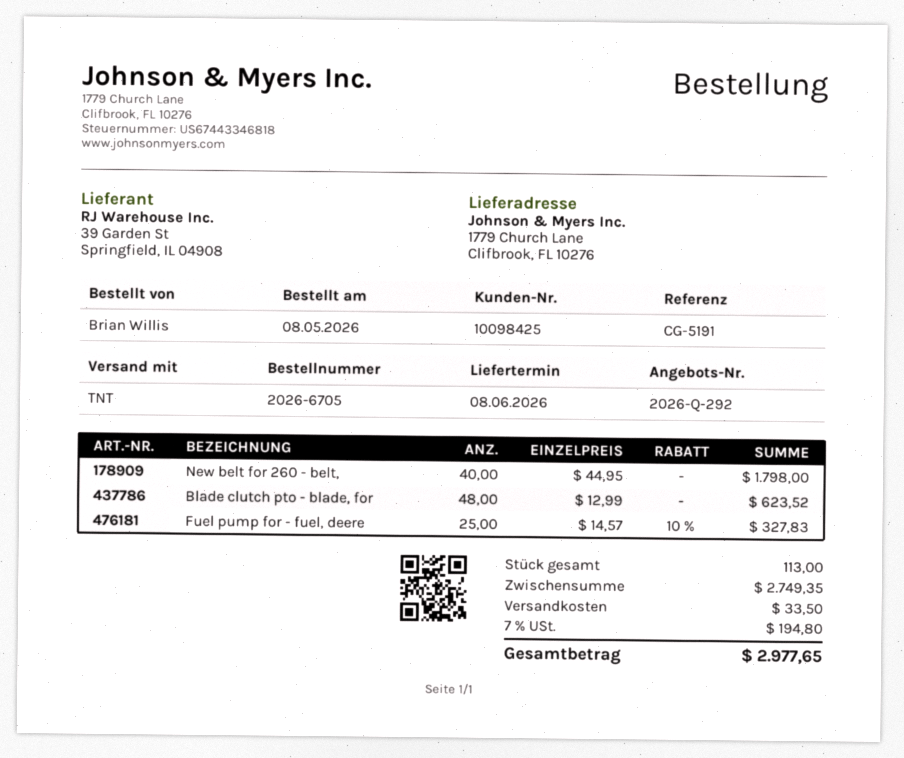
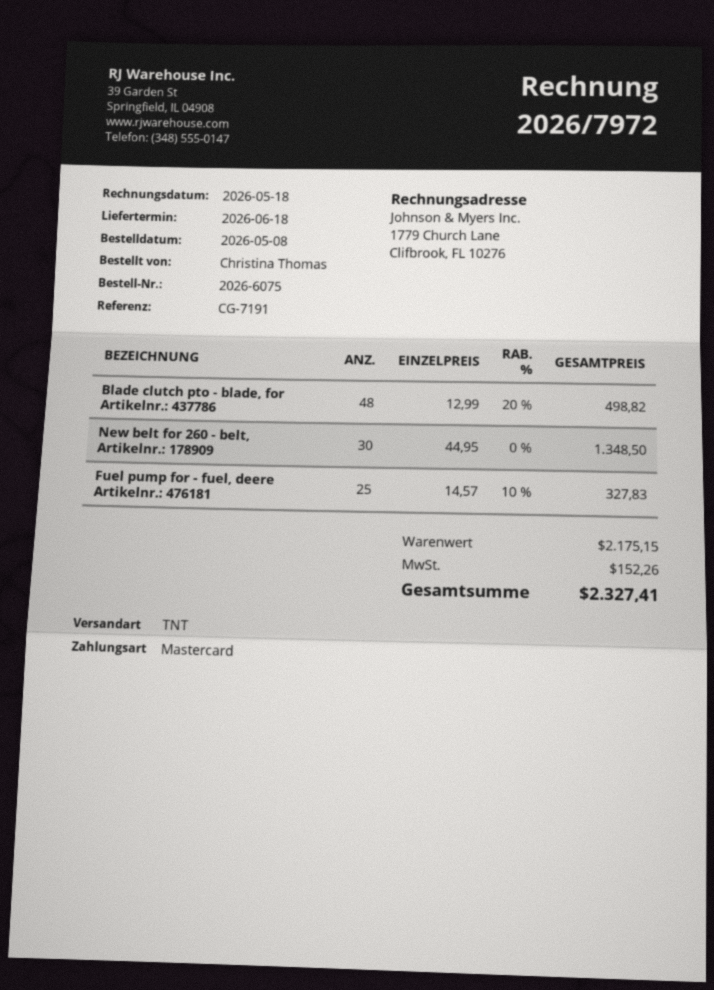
order number: 2026-6705 -> 2026-6075
delivery date: 2026-06-08 -> 2026-06-18
reference: CG-5191 -> CG-7191
ordered by: Brian Willis -> Christina Thomas
New belt for 260 - belt,: 40 x 44.95 = 1798.00 -> 30 x 44.95 = 1348.50
Blade clutch pto - blade, for: 48 x 12.99 = 623.52 -> 48 x 12.99 - 20% = 498.82
subtotal: 2749.35 -> 2175.15
shipping: 33.50 -> none
tax: 194.80 -> 152.26
total: 2977.65 -> 2327.41

